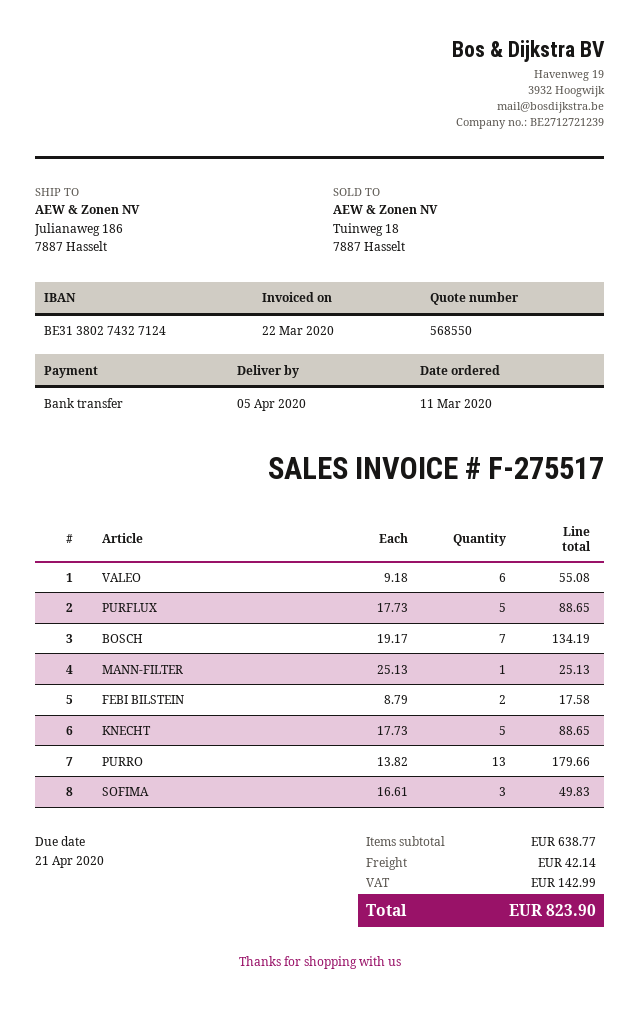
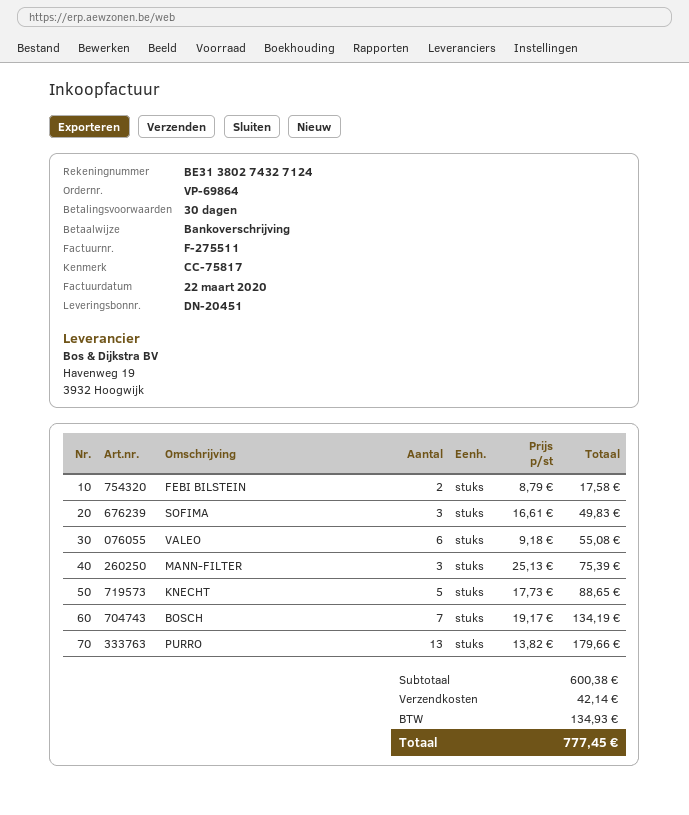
invoice number: F-275517 -> F-275511
PURFLUX: 5 x 17.73 = 88.65 -> none
MANN-FILTER: 1 x 25.13 = 25.13 -> 3 x 25.13 = 75.39
subtotal: 638.77 -> 600.38
tax: 142.99 -> 134.93
total: 823.90 -> 777.45

